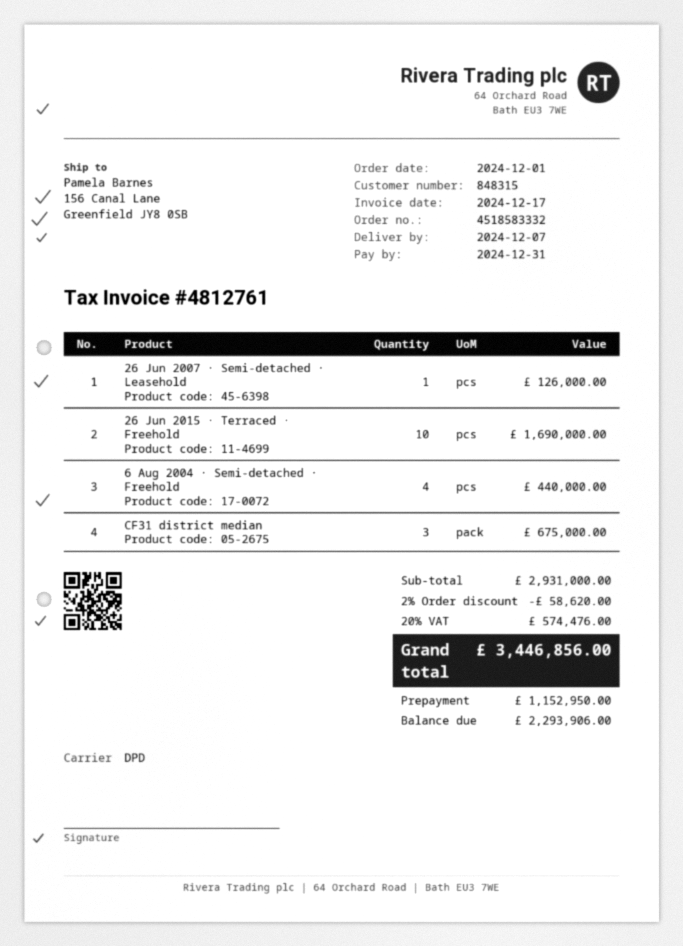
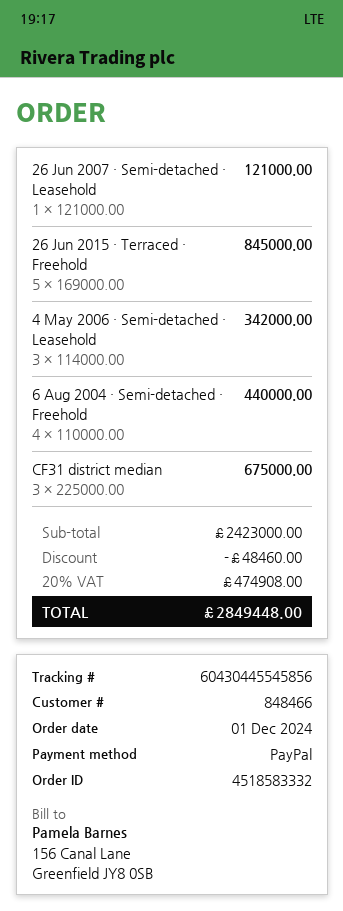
customer number: 848315 -> 848466
26 Jun 2007 · Semi-detached · Leasehold: 1 for 126000.00 -> 1 for 121000.00
26 Jun 2015 · Terraced · Freehold: 10 for 1690000.00 -> 5 for 845000.00
4 May 2006 · Semi-detached · Leasehold: none -> 3 for 342000.00
subtotal: 2931000.00 -> 2423000.00
discount: 58620.00 -> 48460.00
tax: 20% = 574476.00 -> 20% = 474908.00
total: 3446856.00 -> 2849448.00

